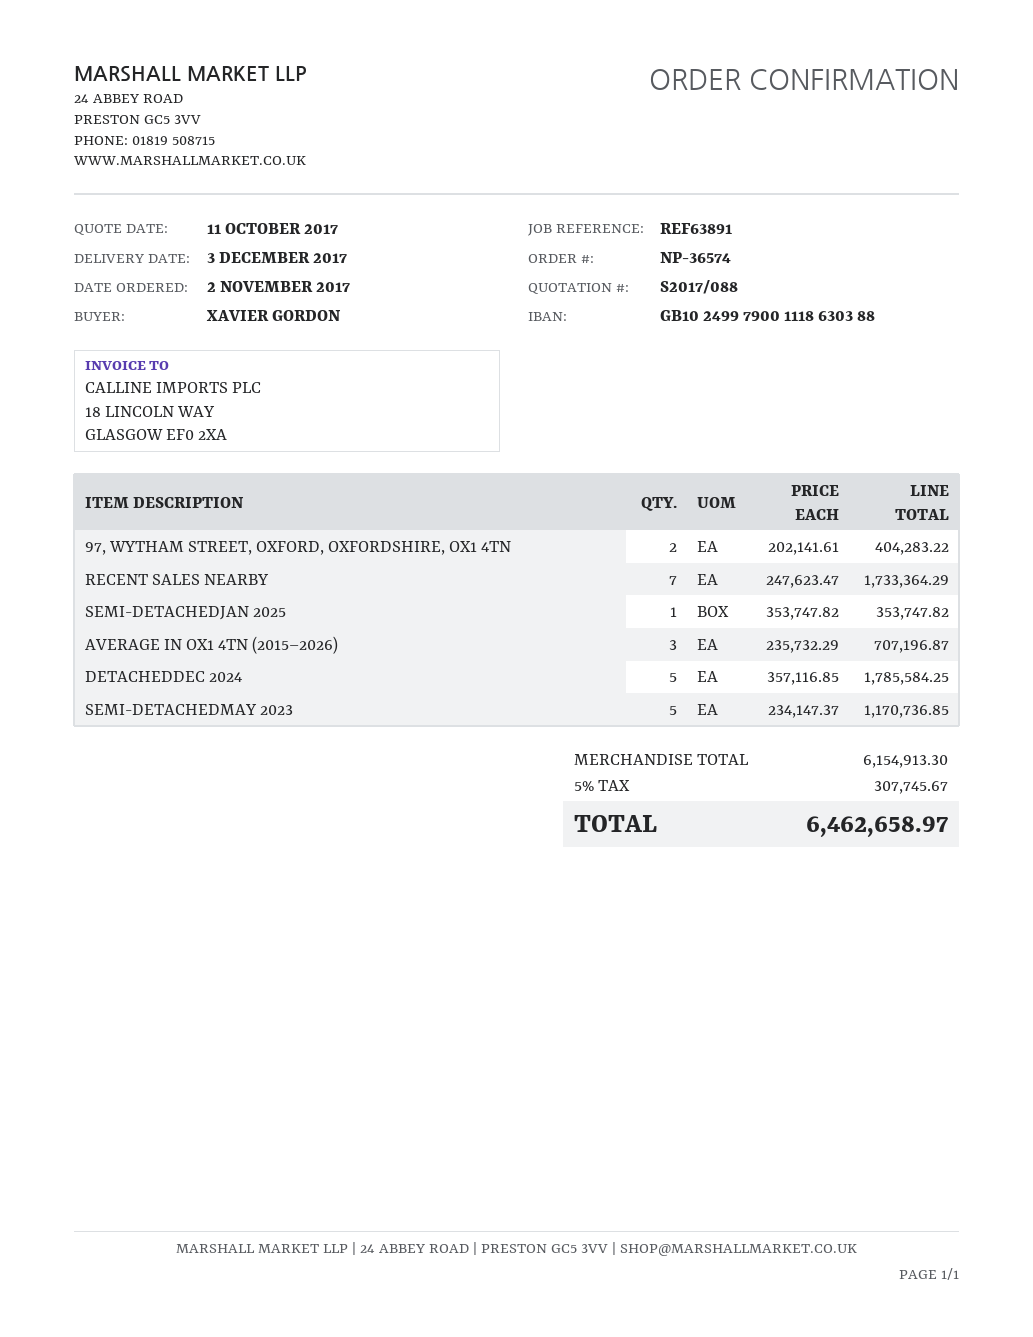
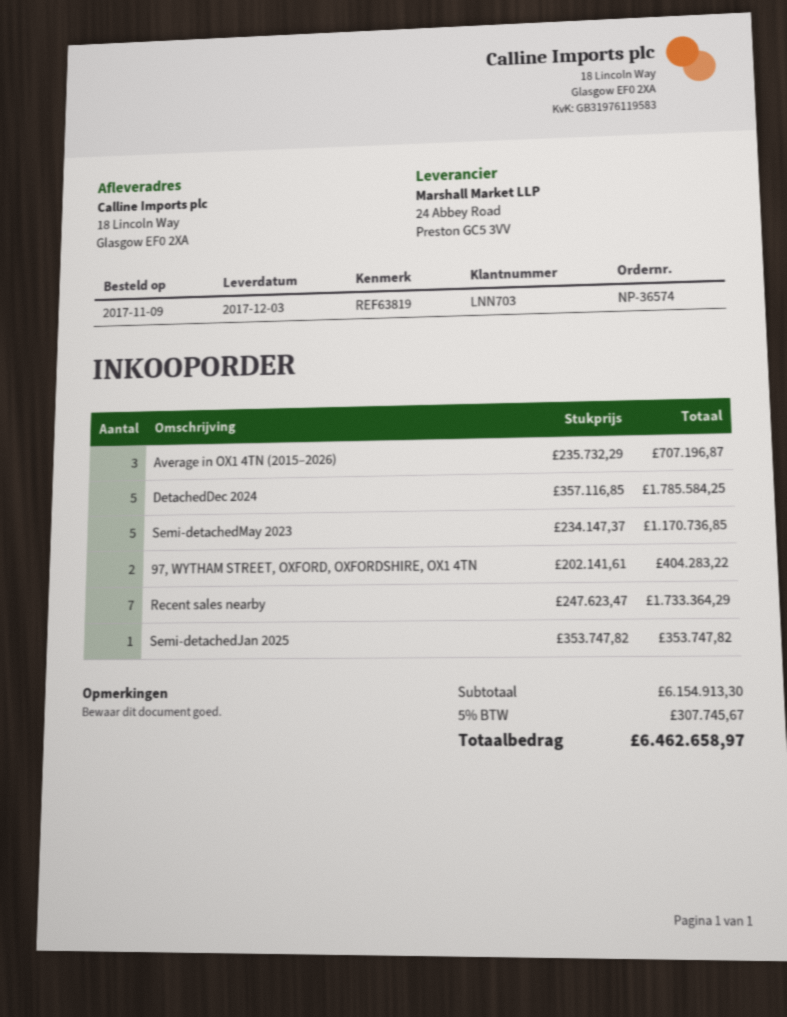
order date: 2017-11-02 -> 2017-11-09
reference: REF63891 -> REF63819

